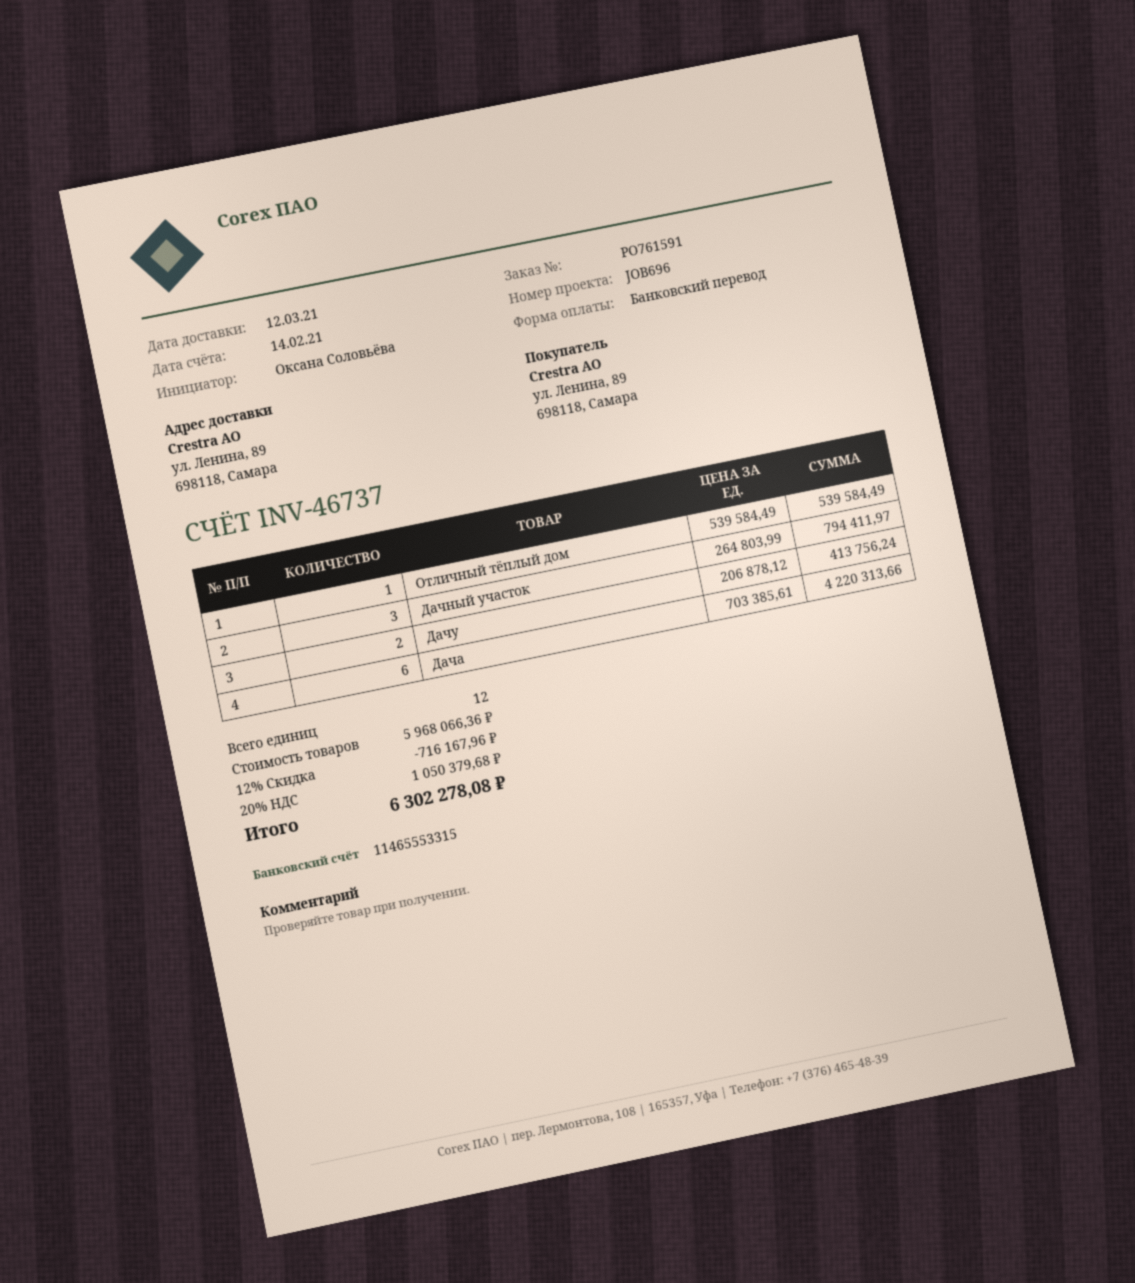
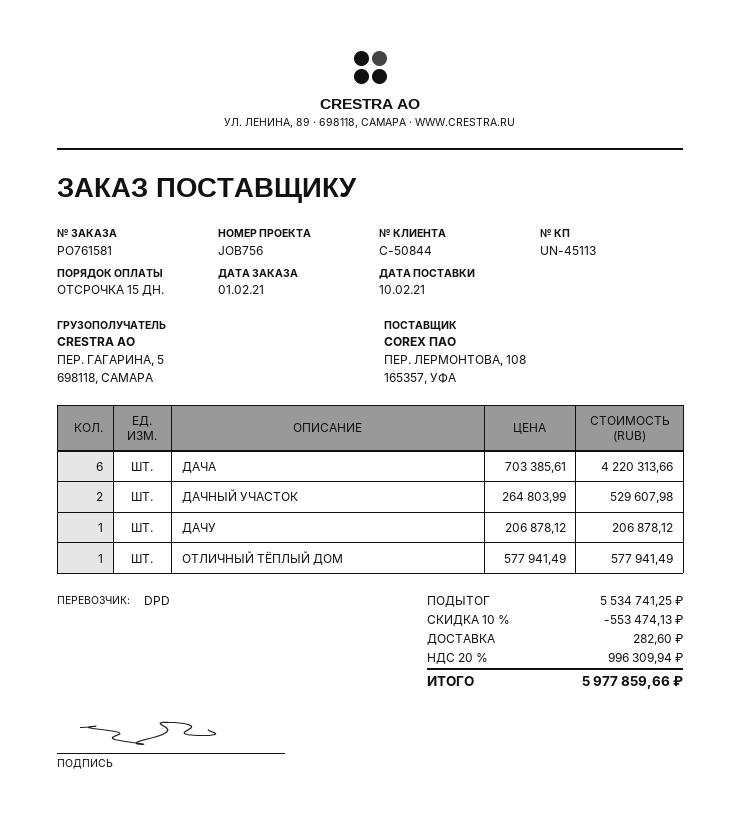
order number: PO761591 -> PO761581
delivery date: 2021-03-12 -> 2021-02-10
reference: JOB696 -> JOB756
ship to: ул. Ленина, 89, 698118, Самара -> ПЕР. ГАГАРИНА, 5, 698118, САМАРА
Отличный тёплый дом: 1 x 539584.49 = 539584.49 -> 1 x 577941.49 = 577941.49
Дачный участок: 3 x 264803.99 = 794411.97 -> 2 x 264803.99 = 529607.98
Дачу: 2 x 206878.12 = 413756.24 -> 1 x 206878.12 = 206878.12
subtotal: 5968066.36 -> 5534741.25
discount: 12% = 716167.96 -> 10% = 553474.13
shipping: none -> 282.60
tax: 20% = 1050379.68 -> 20% = 996309.94
total: 6302278.08 -> 5977859.66

